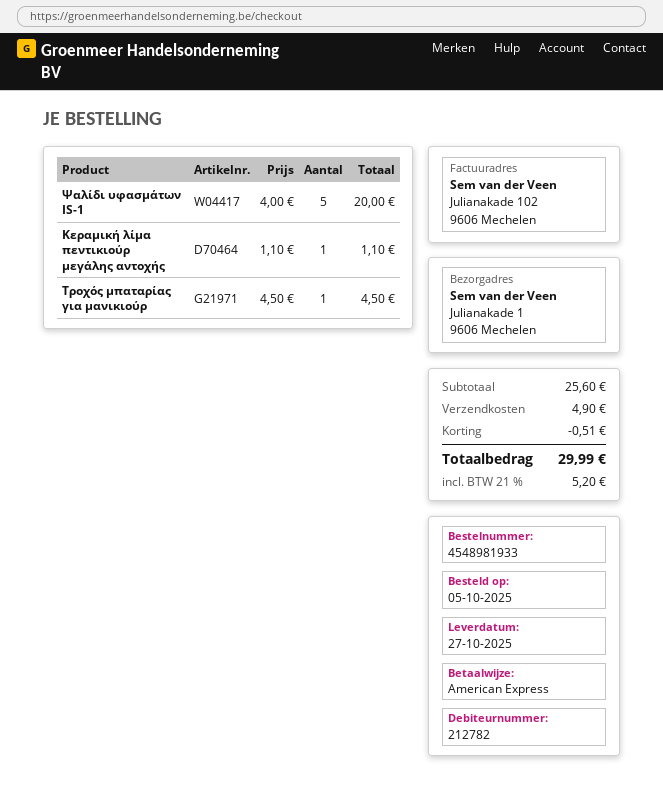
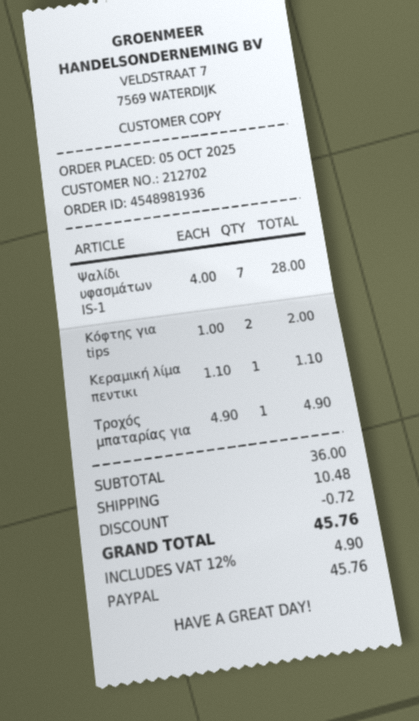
order number: 4548981933 -> 4548981936
customer number: 212782 -> 212702
payment method: American Express -> PayPal
Ψαλίδι υφασμάτων IS-1: 5 x 4.00 = 20.00 -> 7 x 4.00 = 28.00
Τροχός μπαταρίας για μανικιούρ: 1 x 4.50 = 4.50 -> 1 x 4.90 = 4.90
Κόφτης για tips: none -> 2 x 1.00 = 2.00
subtotal: 25.60 -> 36.00
discount: 0.51 -> 0.72
shipping: 4.90 -> 10.48
tax: 21% = 5.20 -> 12% = 4.90
total: 29.99 -> 45.76

